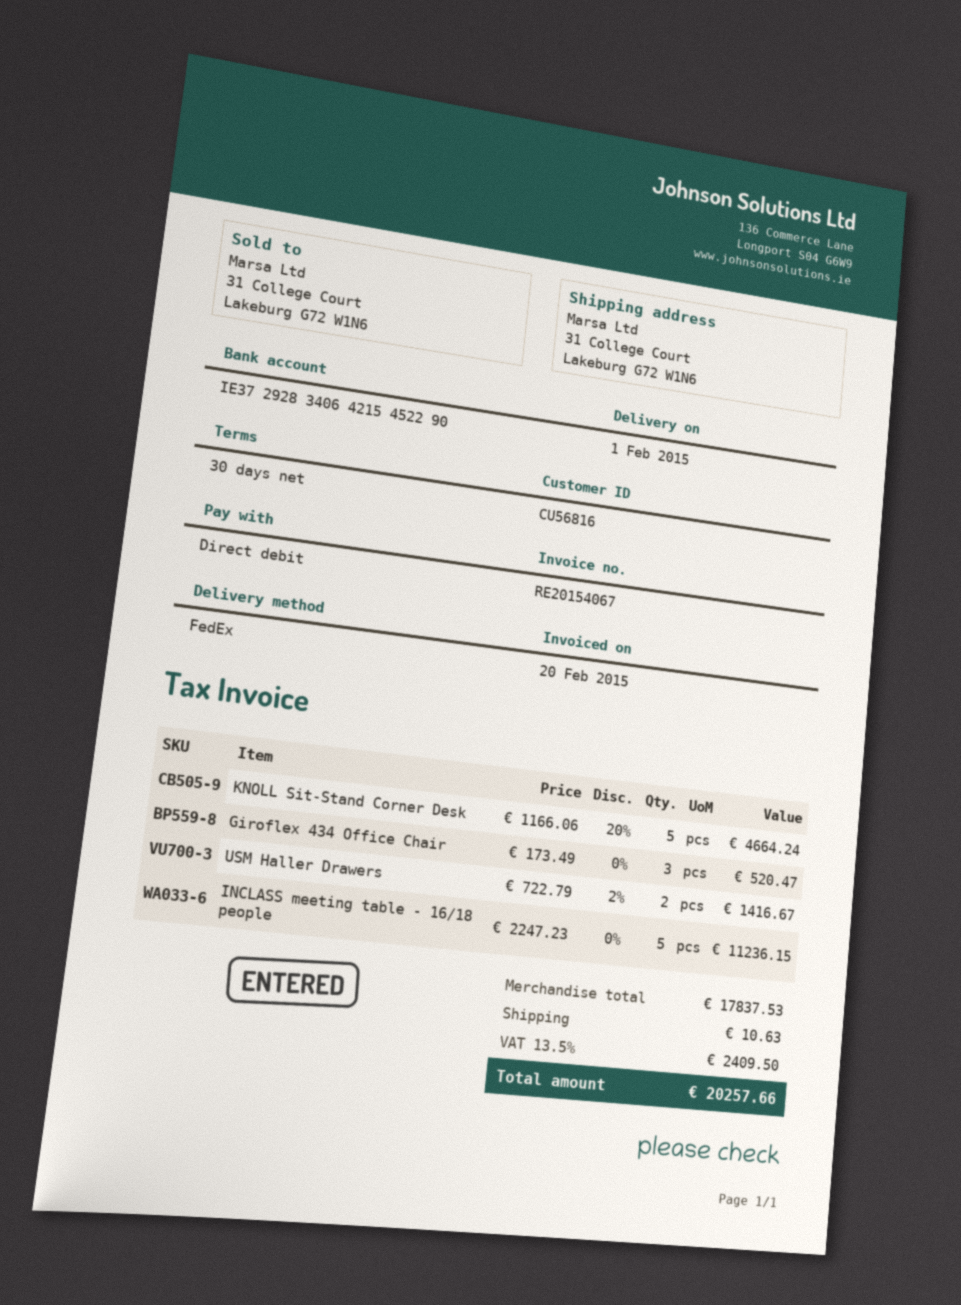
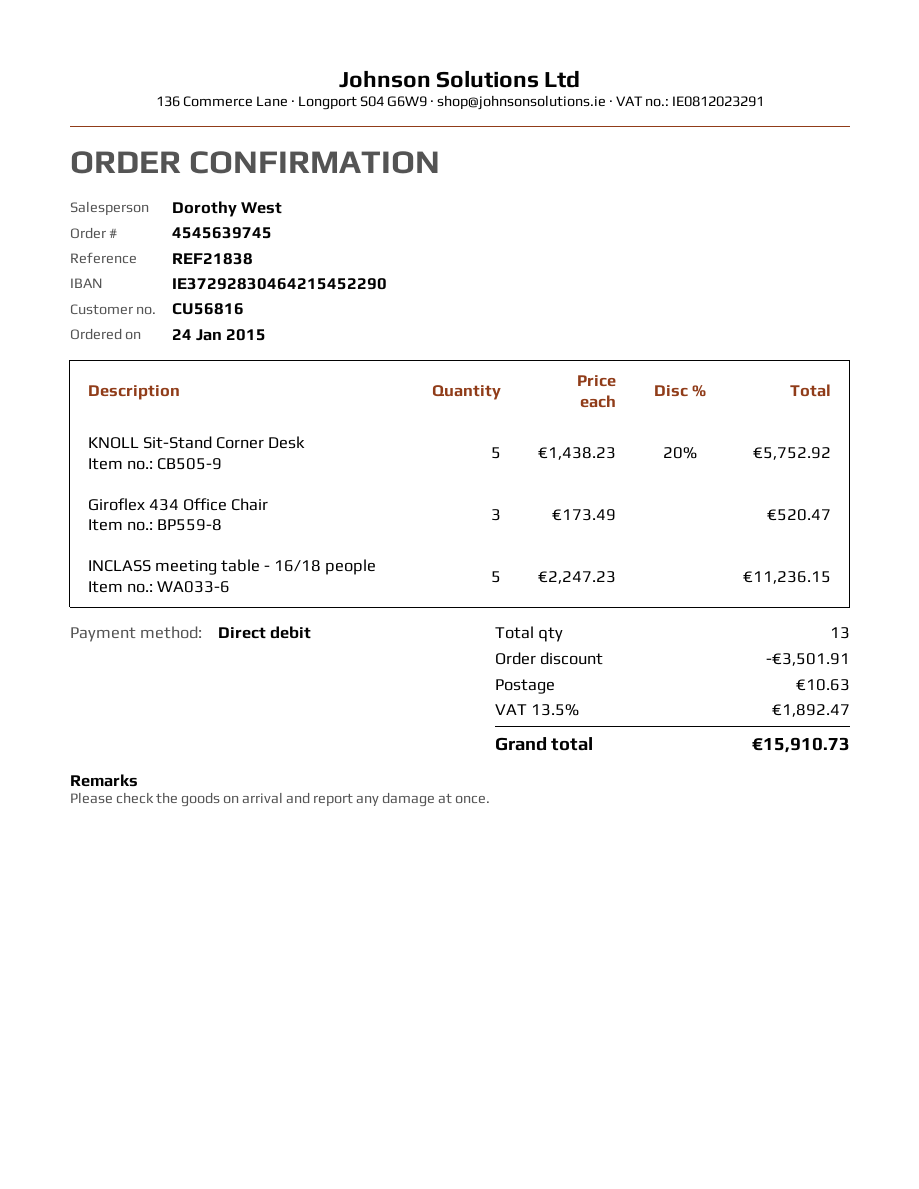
bank account: IE37292834064215452290 -> IE37292830464215452290
KNOLL Sit-Stand Corner Desk: 5 x 1166.06 - 20% = 4664.24 -> 5 x 1438.23 - 20% = 5752.92
USM Haller Drawers: 2 x 722.79 - 2% = 1416.67 -> none
discount: none -> 3501.91
tax: 13.5% = 2409.50 -> 13.5% = 1892.47
total: 20257.66 -> 15910.73

